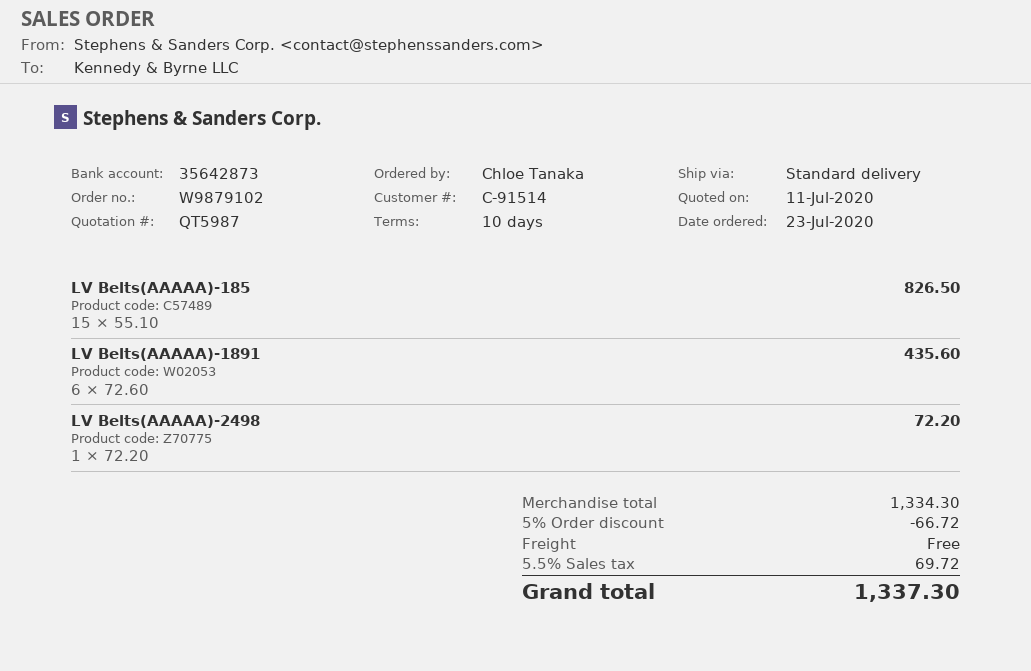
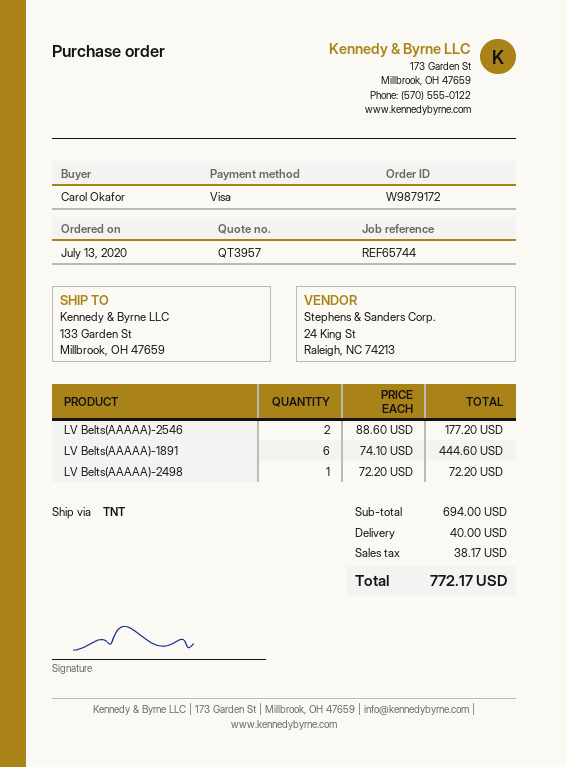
quote number: QT5987 -> QT3957
order number: W9879102 -> W9879172
order date: 2020-07-23 -> 2020-07-13
ordered by: Chloe Tanaka -> Carol Okafor
shipping method: standard -> TNT
LV Belts(AAAAA)-185: 15 x 55.10 = 826.50 -> none
LV Belts(AAAAA)-1891: 6 x 72.60 = 435.60 -> 6 x 74.10 = 444.60
LV Belts(AAAAA)-2546: none -> 2 x 88.60 = 177.20
subtotal: 1334.30 -> 694.00
discount: 5% = 66.72 -> none
shipping: 0.00 -> 40.00
tax: 69.72 -> 38.17
total: 1337.30 -> 772.17

